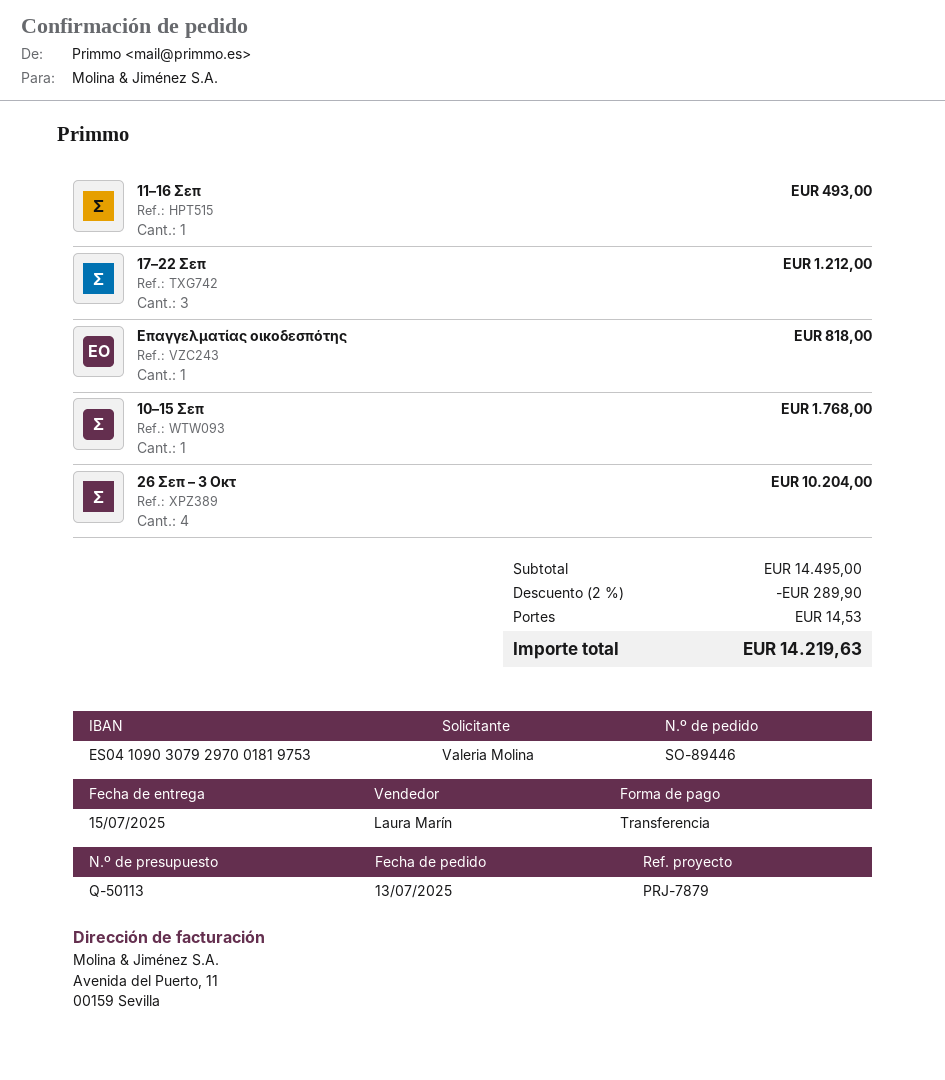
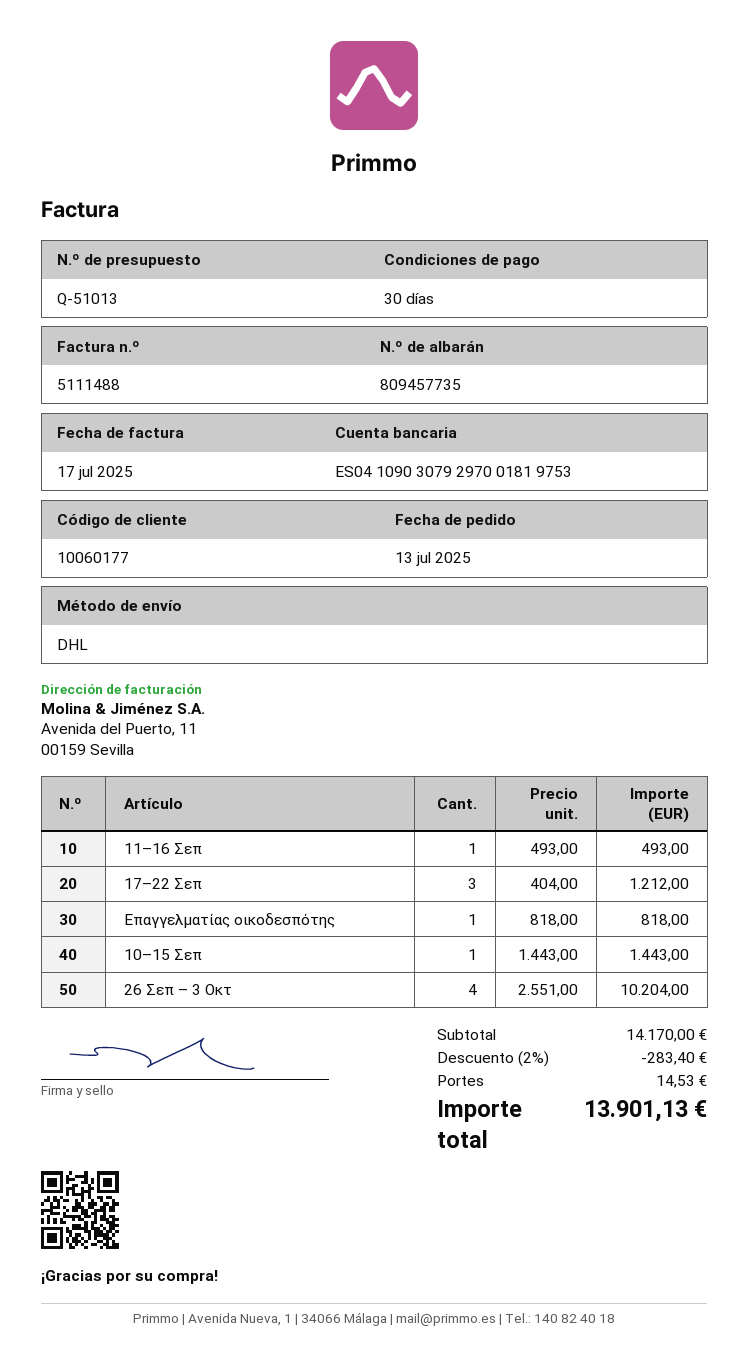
quote number: Q-50113 -> Q-51013
10–15 Σεπ: 1 for 1768.00 -> 1 for 1443.00
subtotal: 14495.00 -> 14170.00
discount: 2% = 289.90 -> 2% = 283.40
total: 14219.63 -> 13901.13

